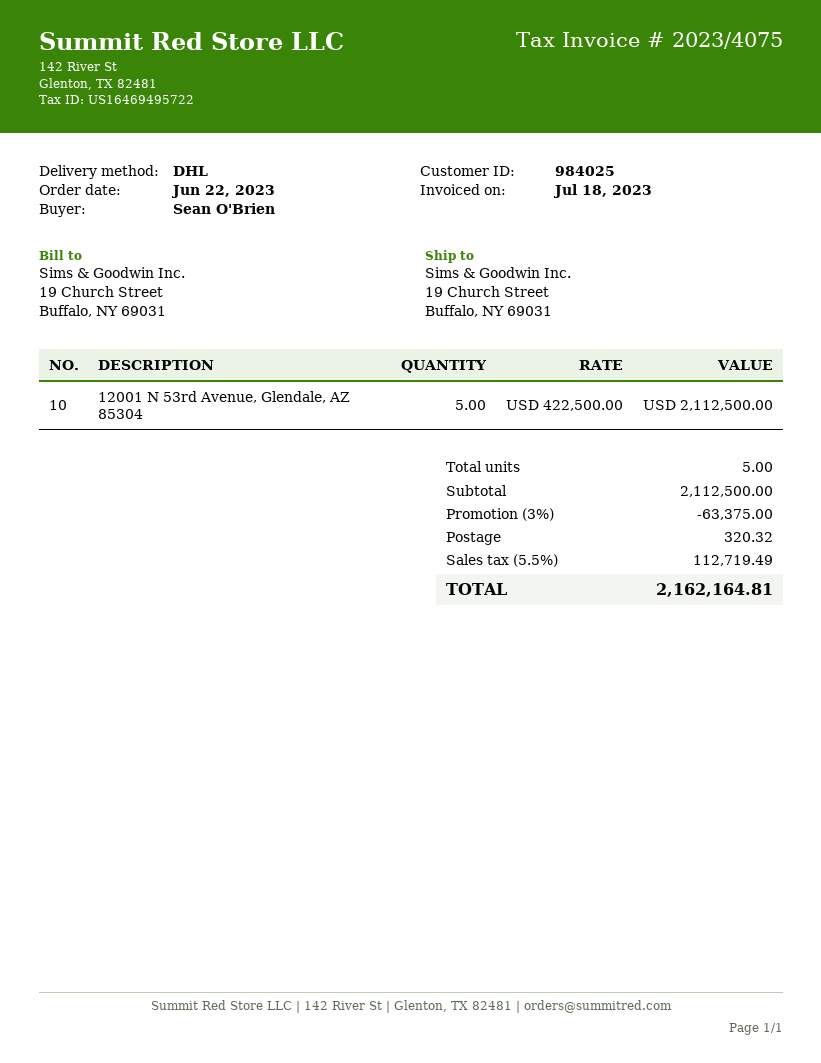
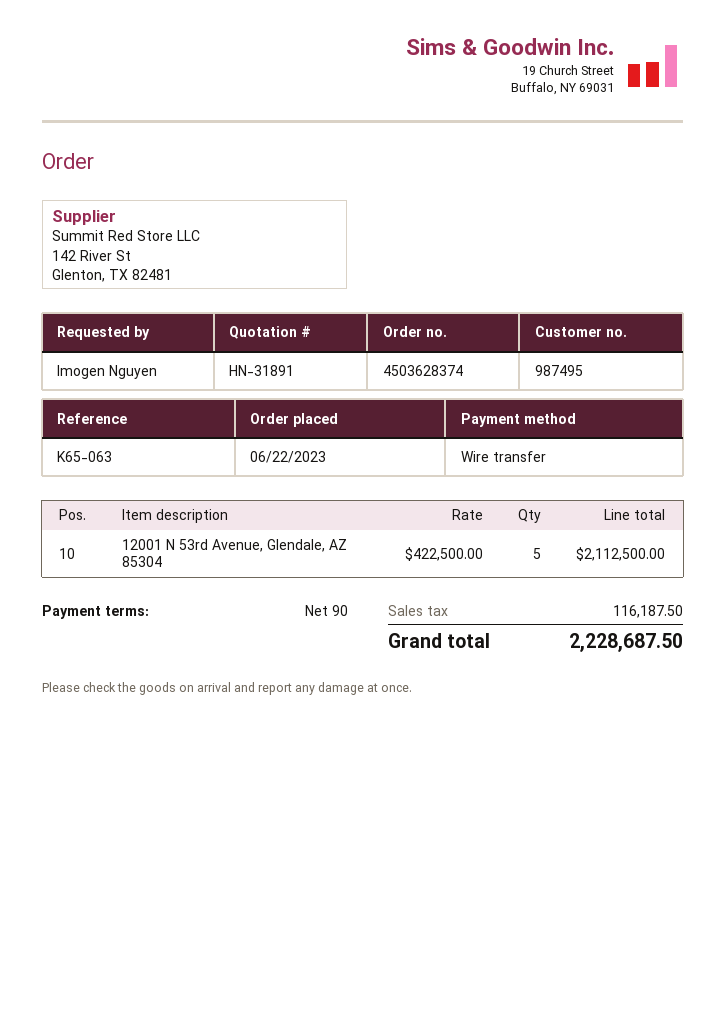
customer number: 984025 -> 987495
ordered by: Sean O'Brien -> Imogen Nguyen
discount: 3% = 63375.00 -> none
shipping: 320.32 -> none
tax: 112719.49 -> 116187.50
total: 2162164.81 -> 2228687.50

